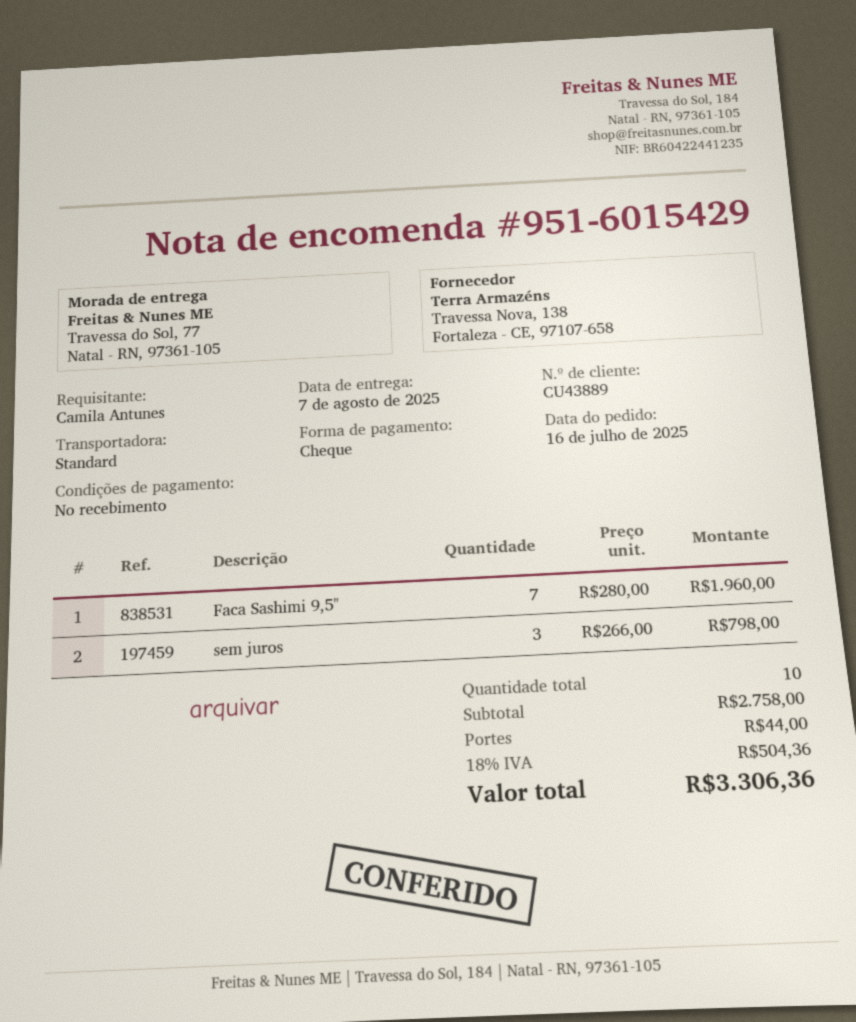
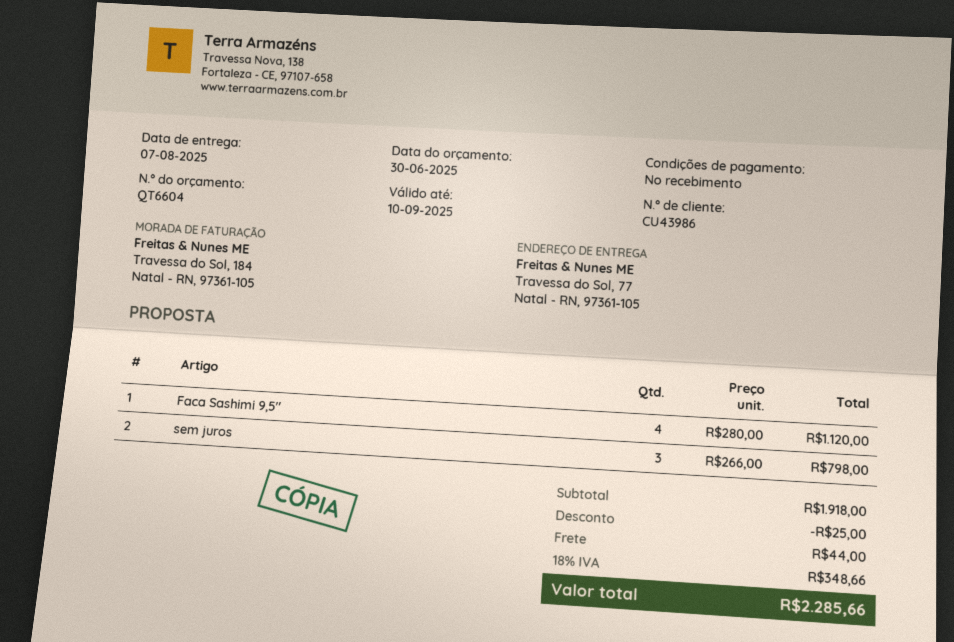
customer number: CU43889 -> CU43986
Faca Sashimi 9,5'': 7 x 280.00 = 1960.00 -> 4 x 280.00 = 1120.00
subtotal: 2758.00 -> 1918.00
discount: none -> 25.00
tax: 18% = 504.36 -> 18% = 348.66
total: 3306.36 -> 2285.66

